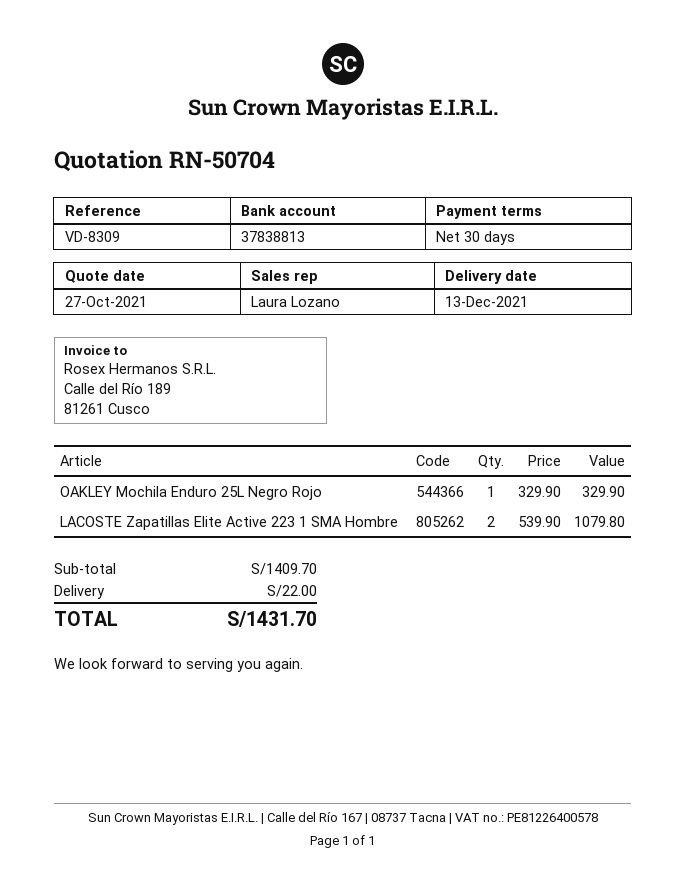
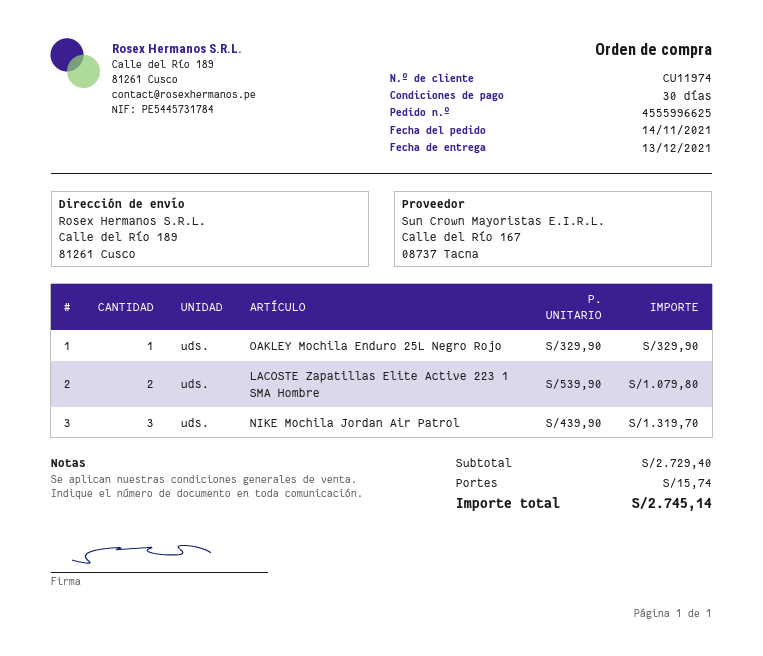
NIKE Mochila Jordan Air Patrol: none -> 3 x 439.90 = 1319.70
subtotal: 1409.70 -> 2729.40
shipping: 22.00 -> 15.74
total: 1431.70 -> 2745.14

